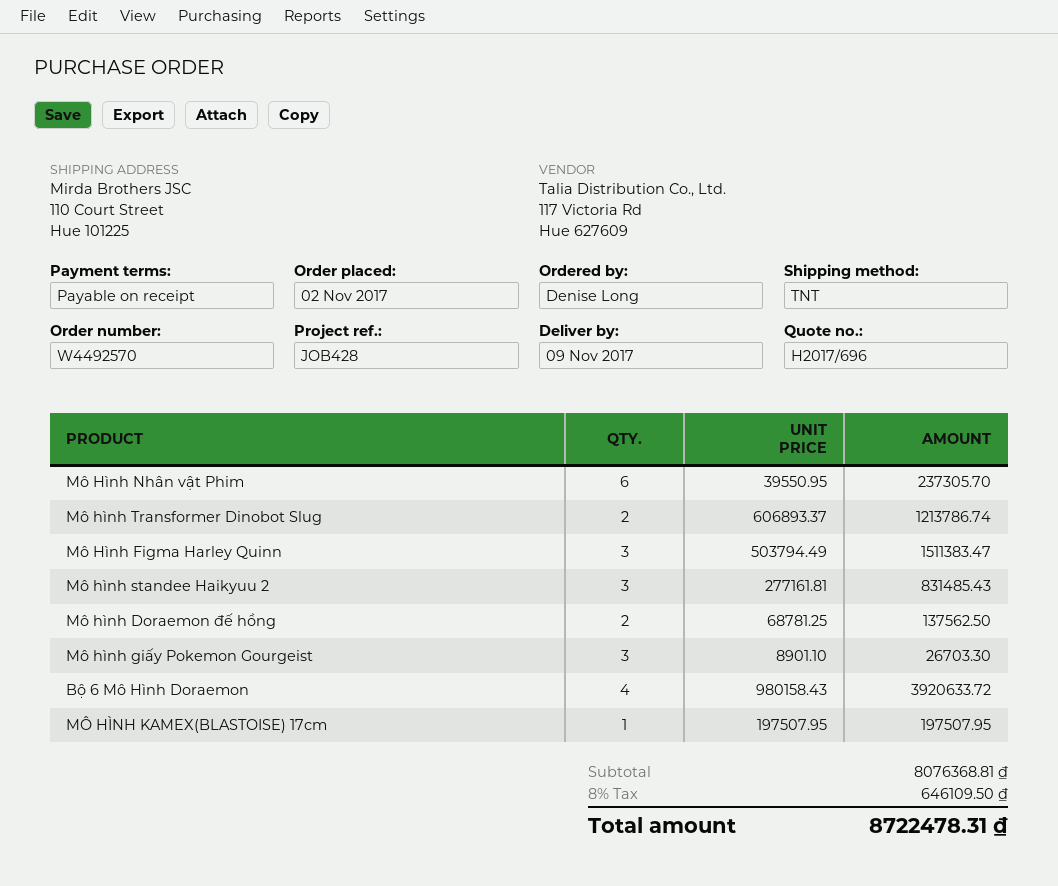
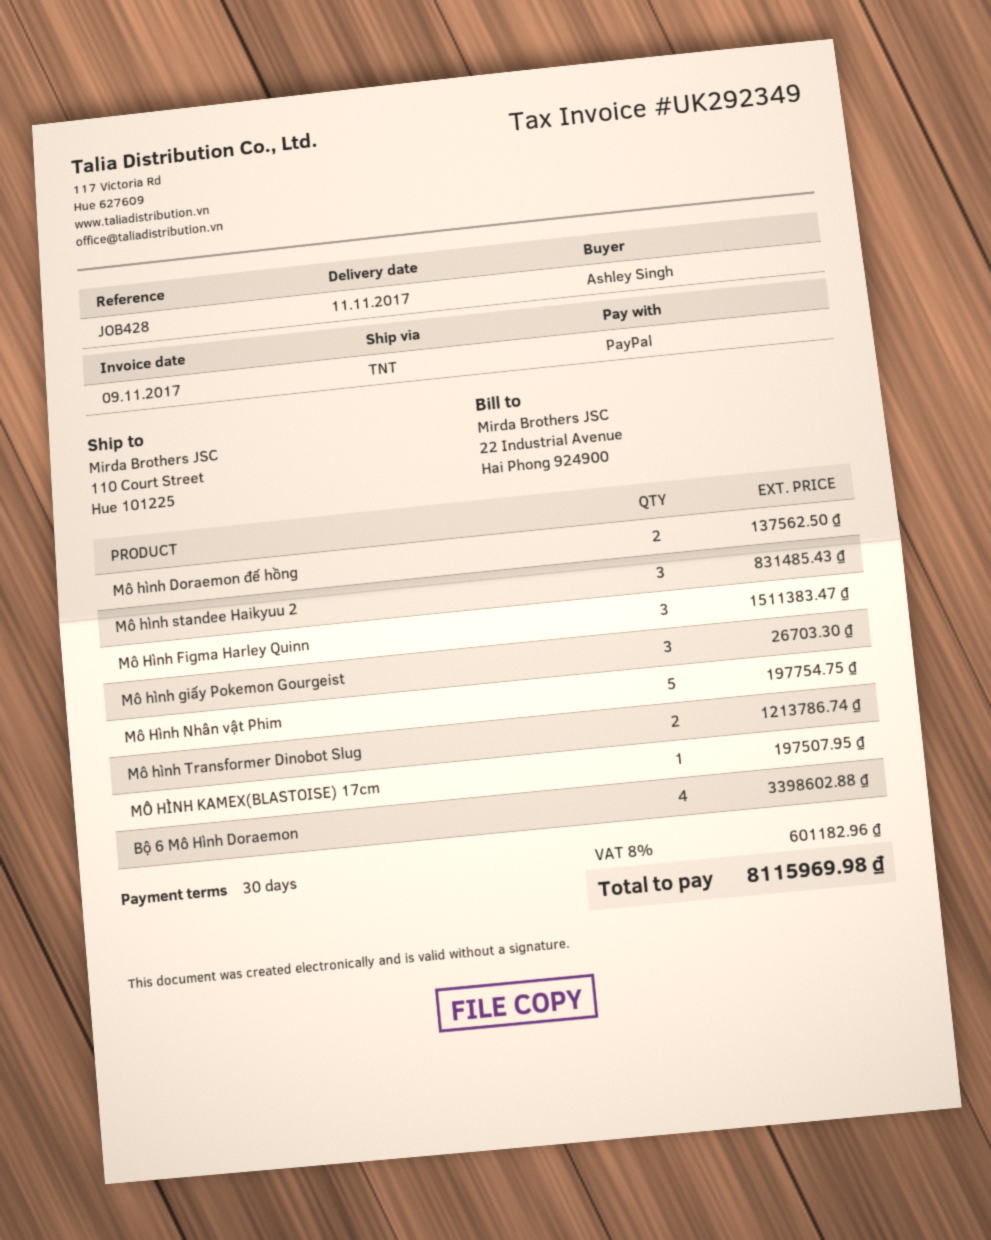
delivery date: 2017-11-09 -> 2017-11-11
payment terms: on receipt -> 30 days
ordered by: Denise Long -> Ashley Singh
Mô Hình Nhân vật Phim: 6 for 237305.70 -> 5 for 197754.75
Bộ 6 Mô Hình Doraemon: 4 for 3920633.72 -> 4 for 3398602.88
tax: 8% = 646109.50 -> 8% = 601182.96
total: 8722478.31 -> 8115969.98

